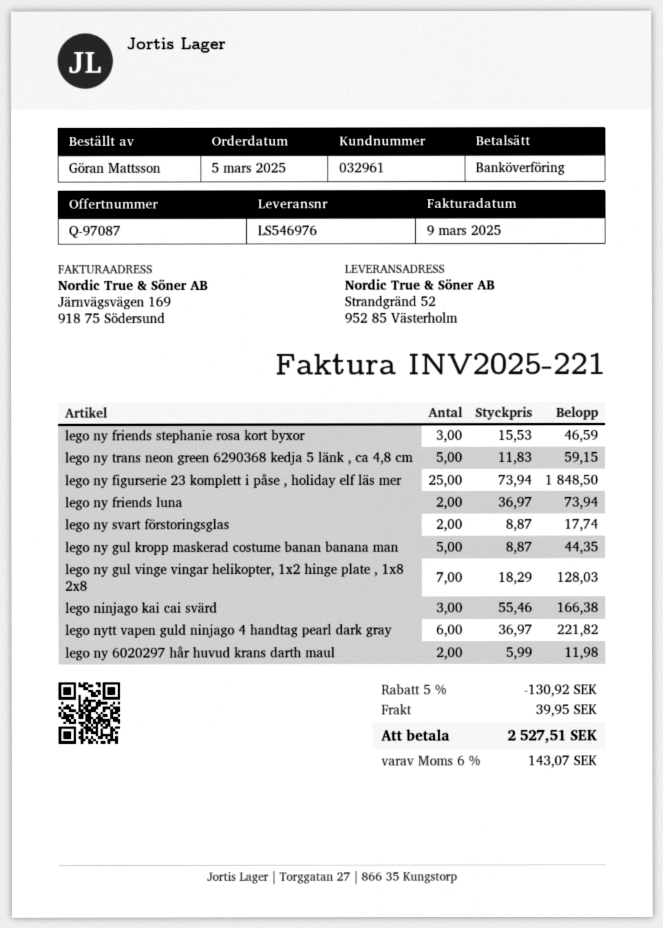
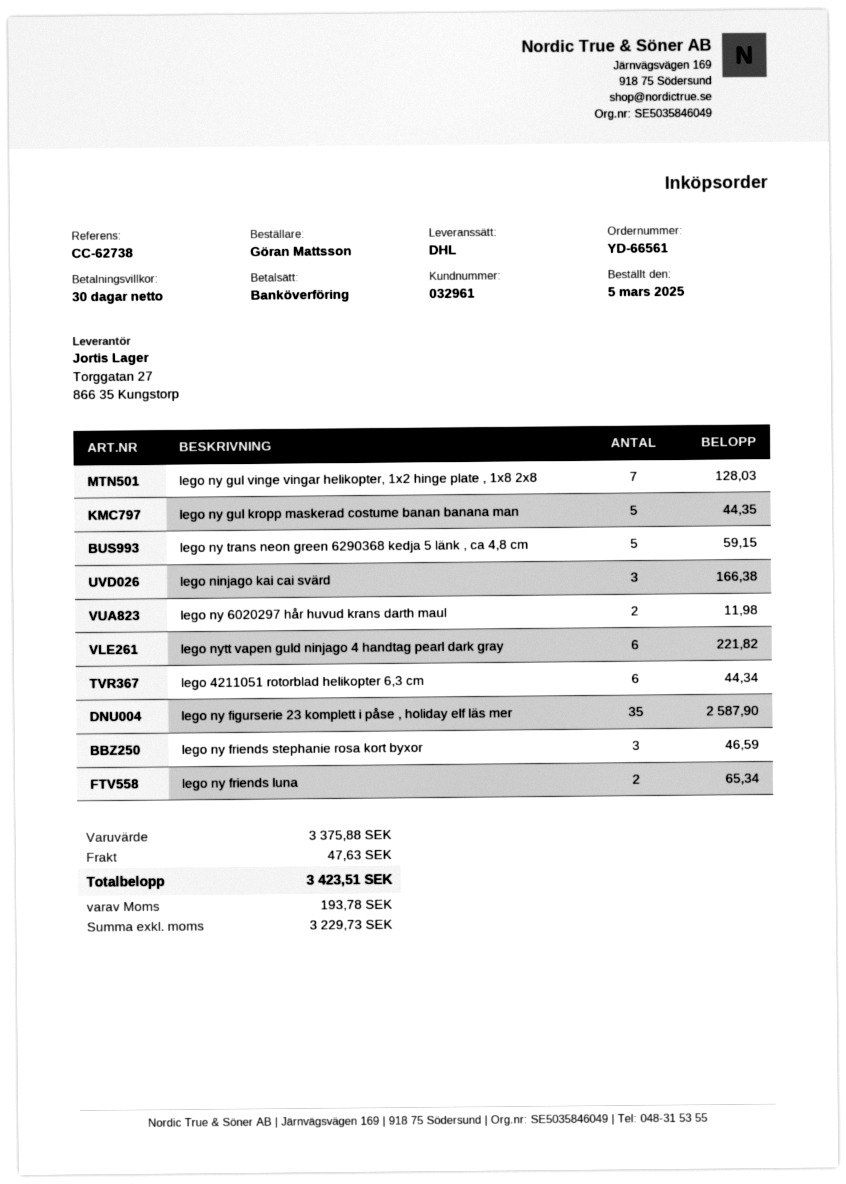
lego ny figurserie 23 komplett i påse , holiday elf läs mer: 25 for 1848.50 -> 35 for 2587.90
lego ny friends luna: 2 for 73.94 -> 2 for 65.34
lego ny svart förstoringsglas: 2 for 17.74 -> none
lego 4211051 rotorblad helikopter 6,3 cm: none -> 6 for 44.34
discount: 5% = 130.92 -> none
shipping: 39.95 -> 47.63
tax: 143.07 -> 193.78
total: 2527.51 -> 3423.51

